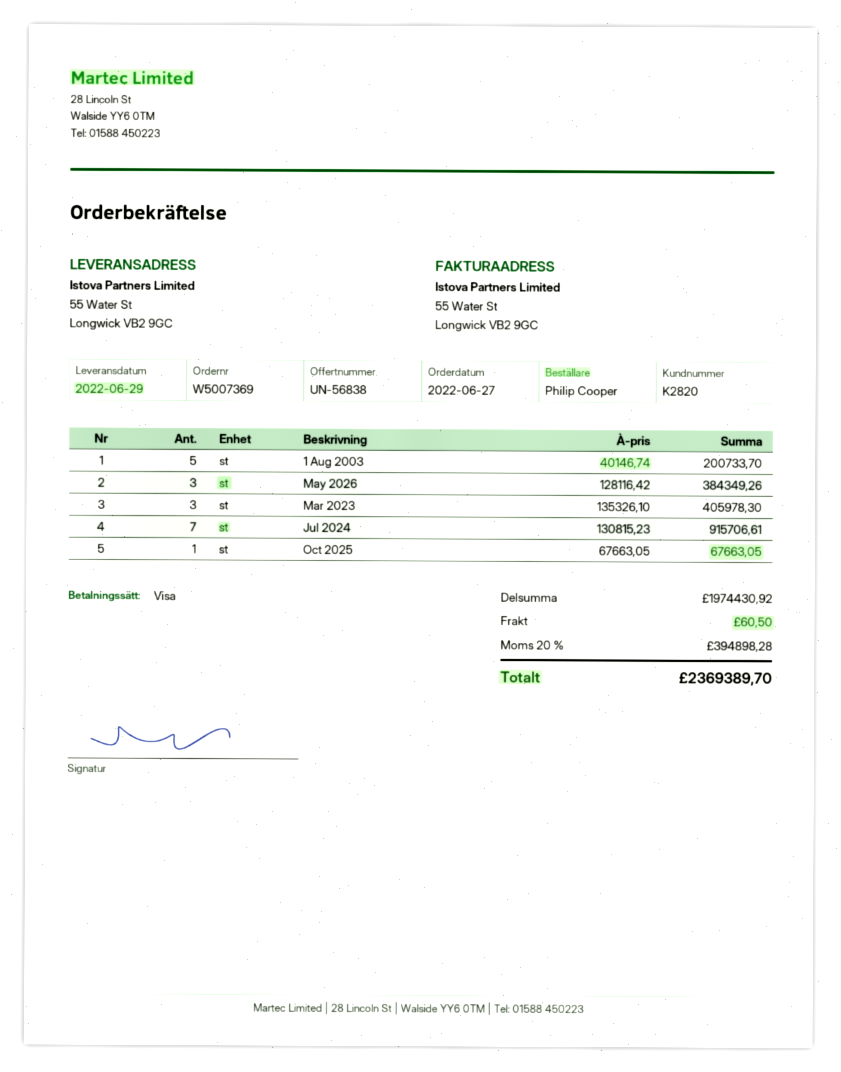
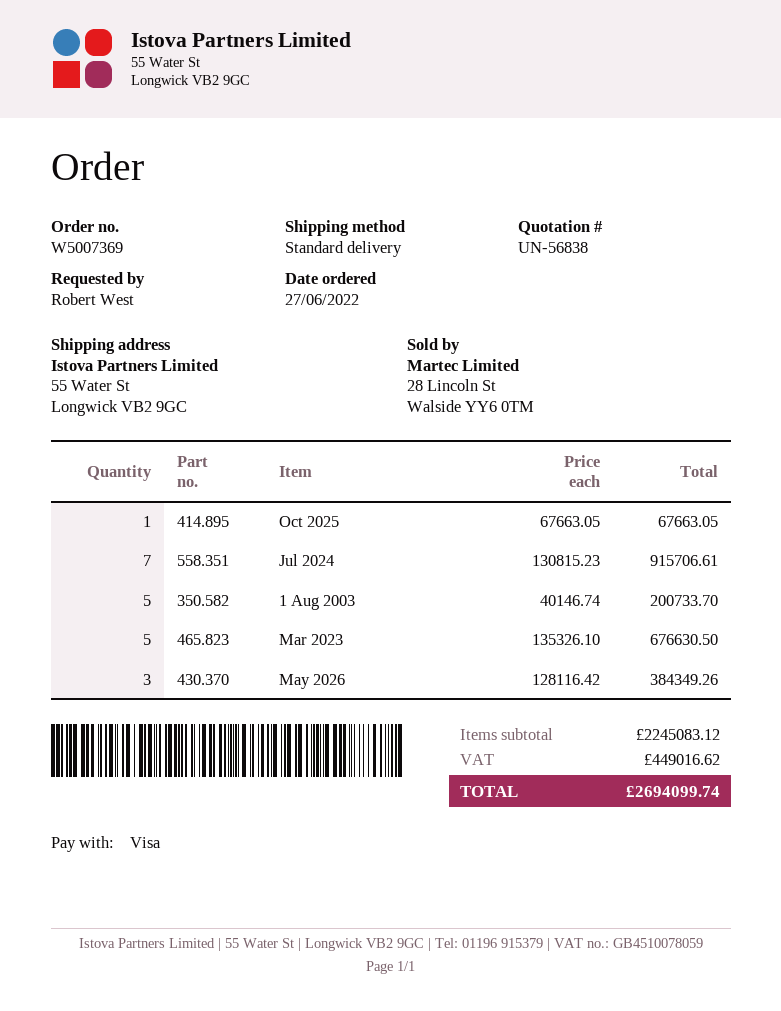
ordered by: Philip Cooper -> Robert West
Mar 2023: 3 x 135326.10 = 405978.30 -> 5 x 135326.10 = 676630.50
subtotal: 1974430.92 -> 2245083.12
shipping: 60.50 -> none
tax: 394898.28 -> 449016.62
total: 2369389.70 -> 2694099.74

